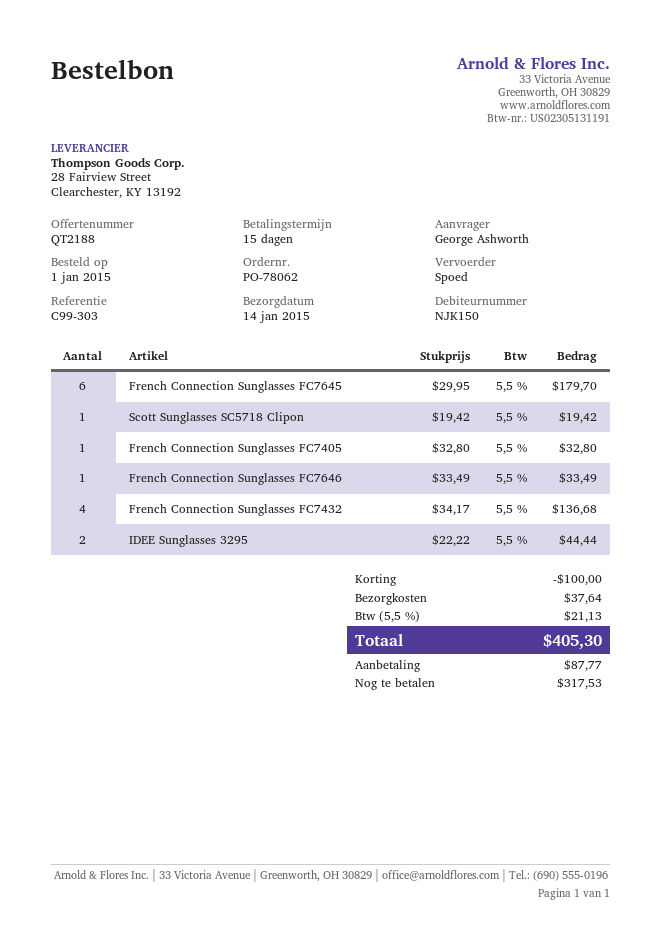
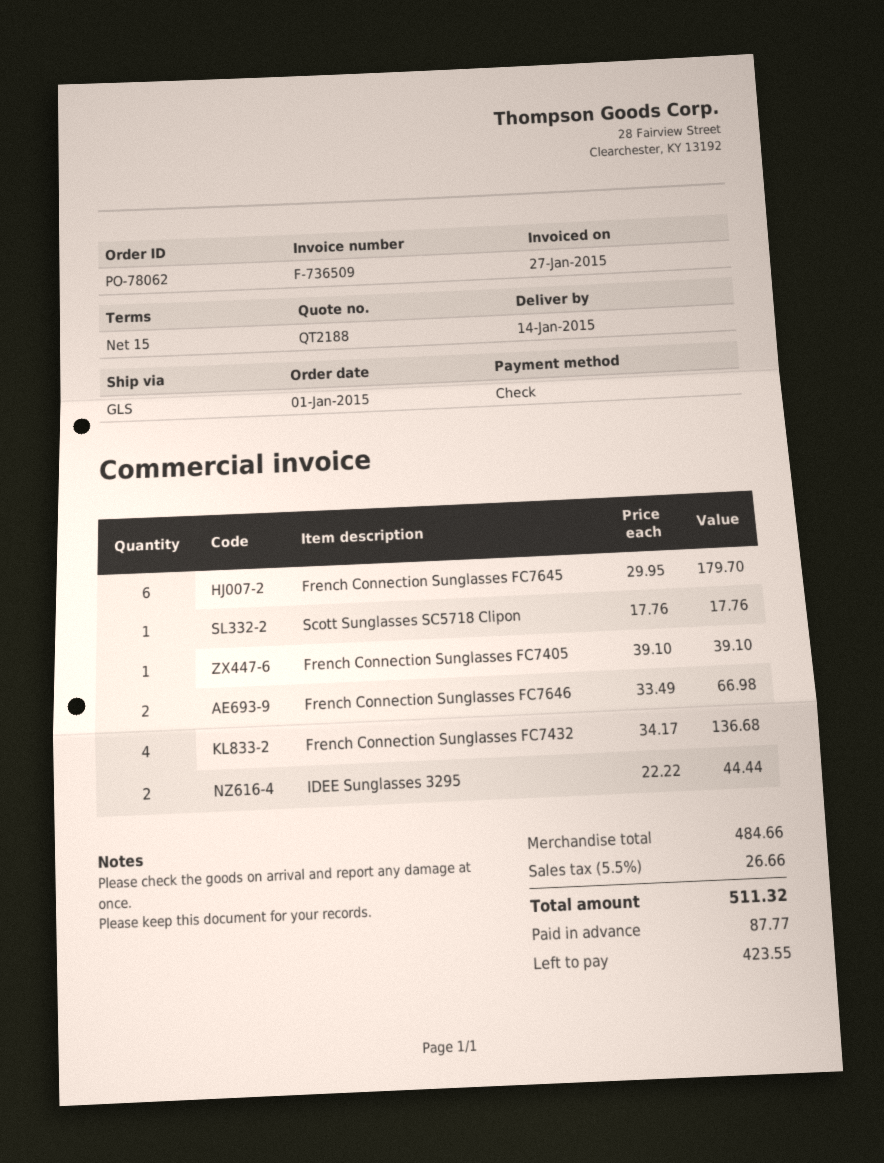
shipping method: express -> GLS
Scott Sunglasses SC5718 Clipon: 1 x 19.42 = 19.42 -> 1 x 17.76 = 17.76
French Connection Sunglasses FC7405: 1 x 32.80 = 32.80 -> 1 x 39.10 = 39.10
French Connection Sunglasses FC7646: 1 x 33.49 = 33.49 -> 2 x 33.49 = 66.98
discount: 100.00 -> none
shipping: 37.64 -> none
tax: 5.5% = 21.13 -> 5.5% = 26.66
total: 405.30 -> 511.32
balance: 317.53 -> 423.55

